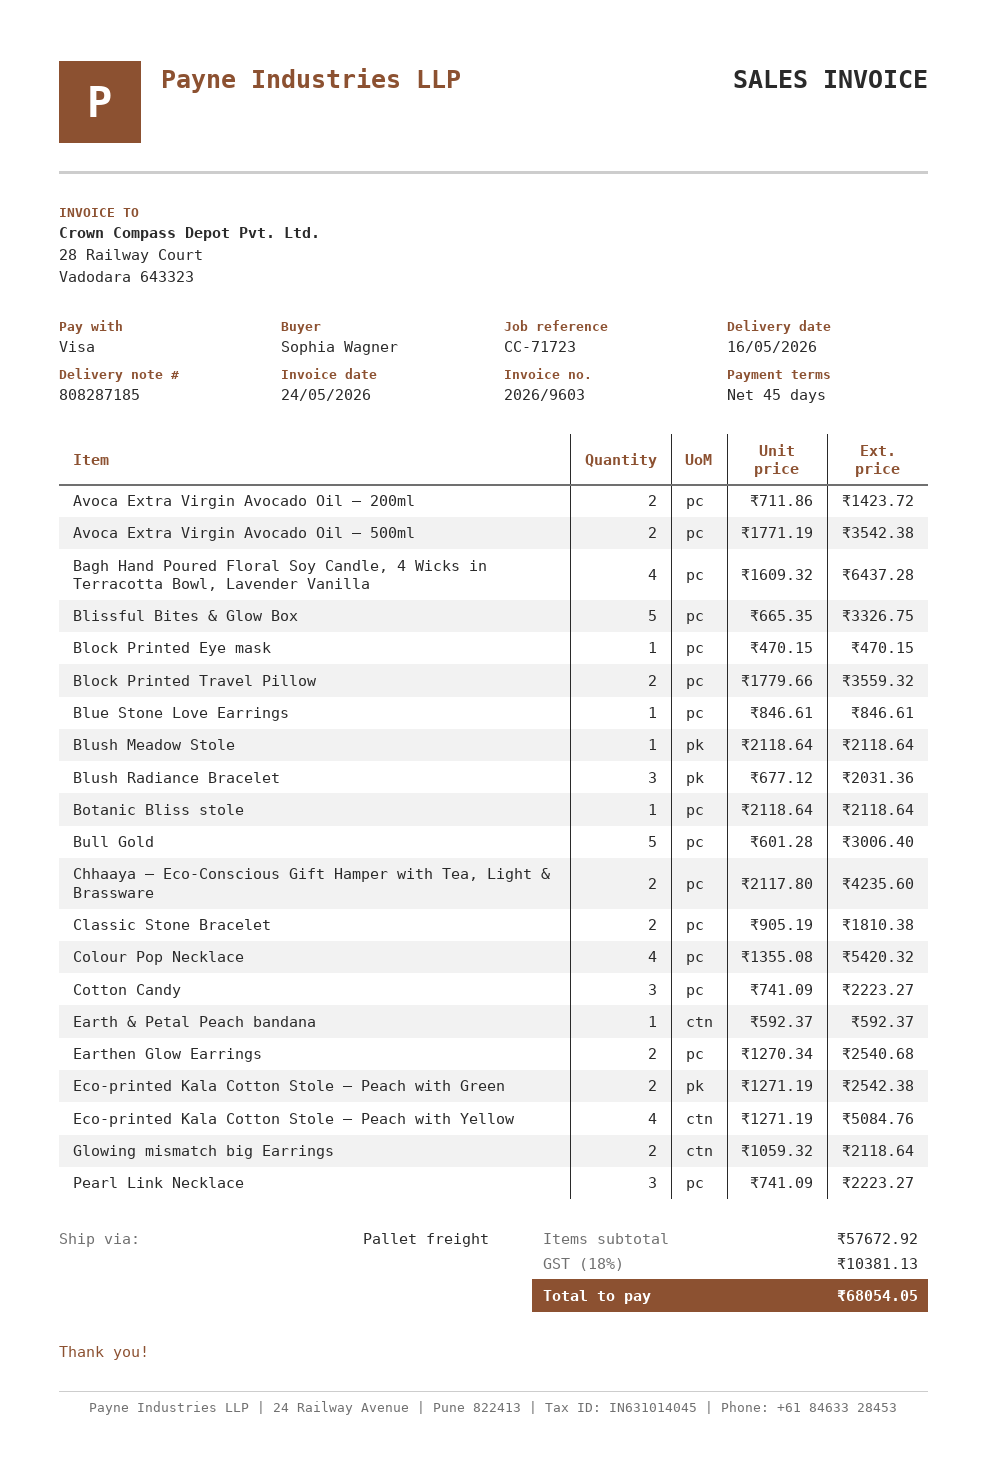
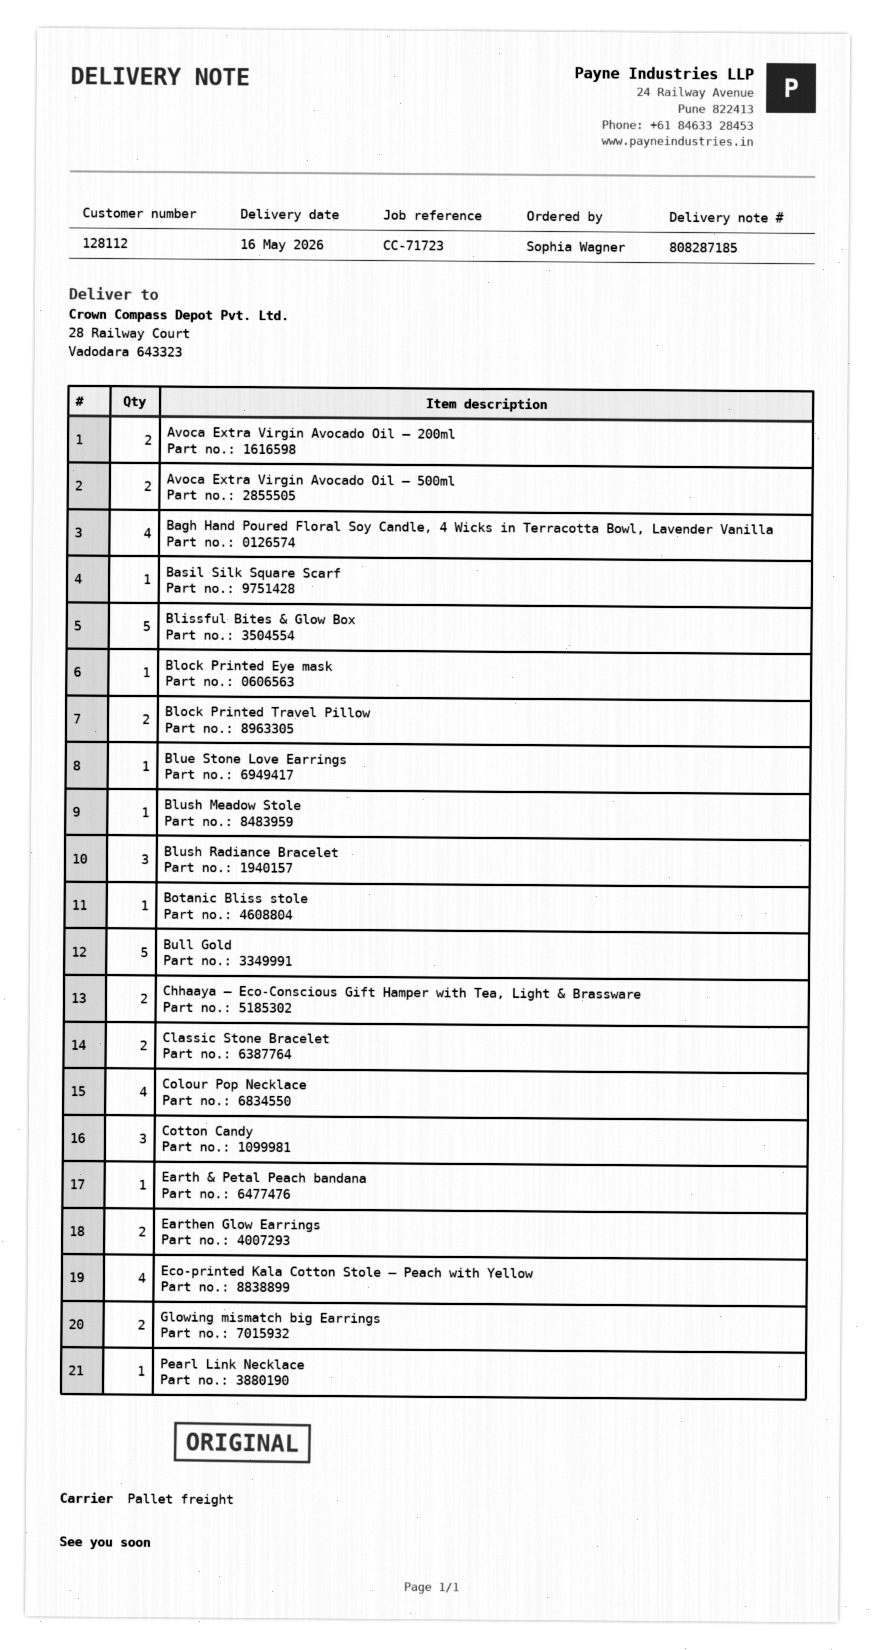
Eco-printed Kala Cotton Stole – Peach with Green: 2 -> none
Pearl Link Necklace: 3 -> 1
Basil Silk Square Scarf: none -> 1

